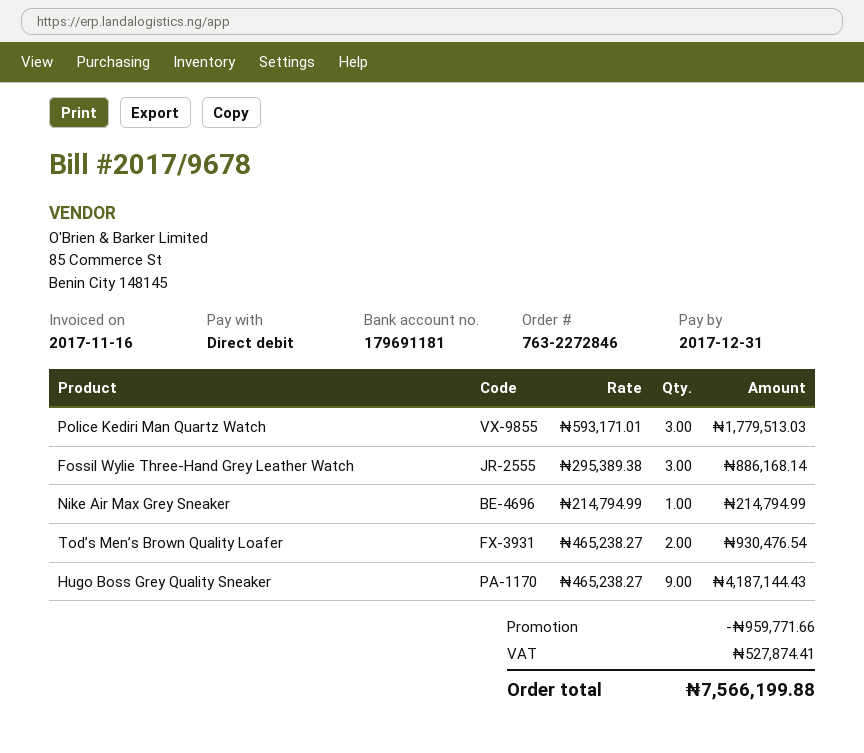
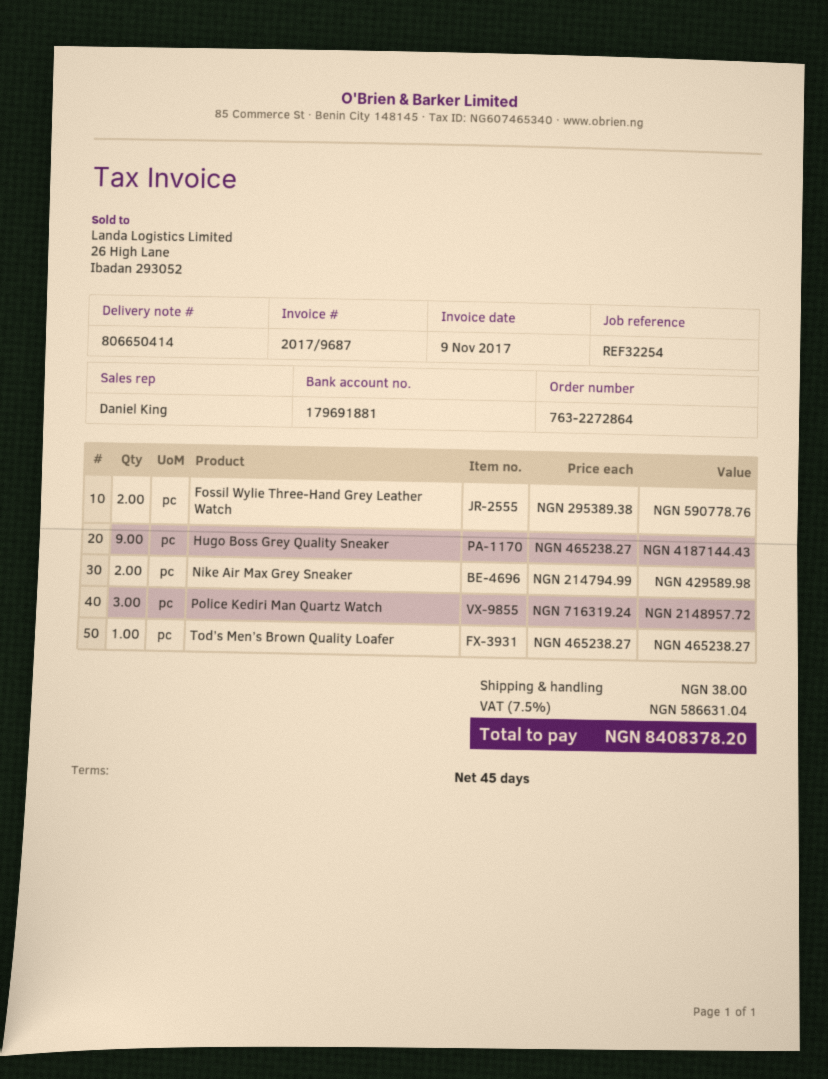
order number: 763-2272846 -> 763-2272864
invoice number: 2017/9678 -> 2017/9687
invoice date: 2017-11-16 -> 2017-11-09
bank account: 179691181 -> 179691881
Police Kediri Man Quartz Watch: 3 x 593171.01 = 1779513.03 -> 3 x 716319.24 = 2148957.72
Fossil Wylie Three-Hand Grey Leather Watch: 3 x 295389.38 = 886168.14 -> 2 x 295389.38 = 590778.76
Nike Air Max Grey Sneaker: 1 x 214794.99 = 214794.99 -> 2 x 214794.99 = 429589.98
Tod’s Men’s Brown Quality Loafer: 2 x 465238.27 = 930476.54 -> 1 x 465238.27 = 465238.27
discount: 959771.66 -> none
shipping: none -> 38.00
tax: 527874.41 -> 586631.04
total: 7566199.88 -> 8408378.20

